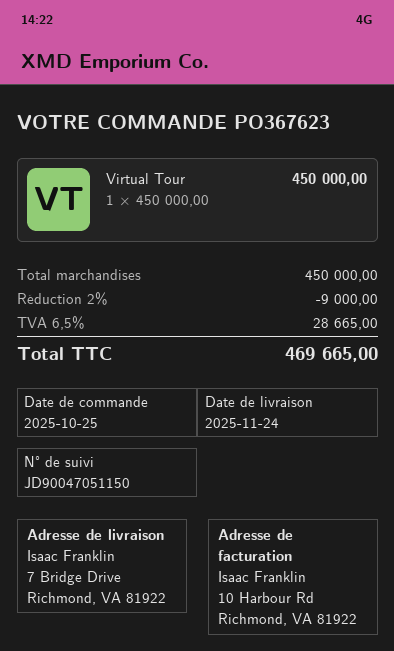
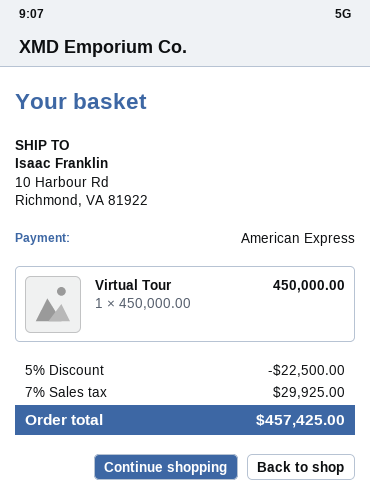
ship to: 7 Bridge Drive, Richmond, VA 81922 -> 10 Harbour Rd, Richmond, VA 81922
discount: 2% = 9000.00 -> 5% = 22500.00
tax: 6.5% = 28665.00 -> 7% = 29925.00
total: 469665.00 -> 457425.00

